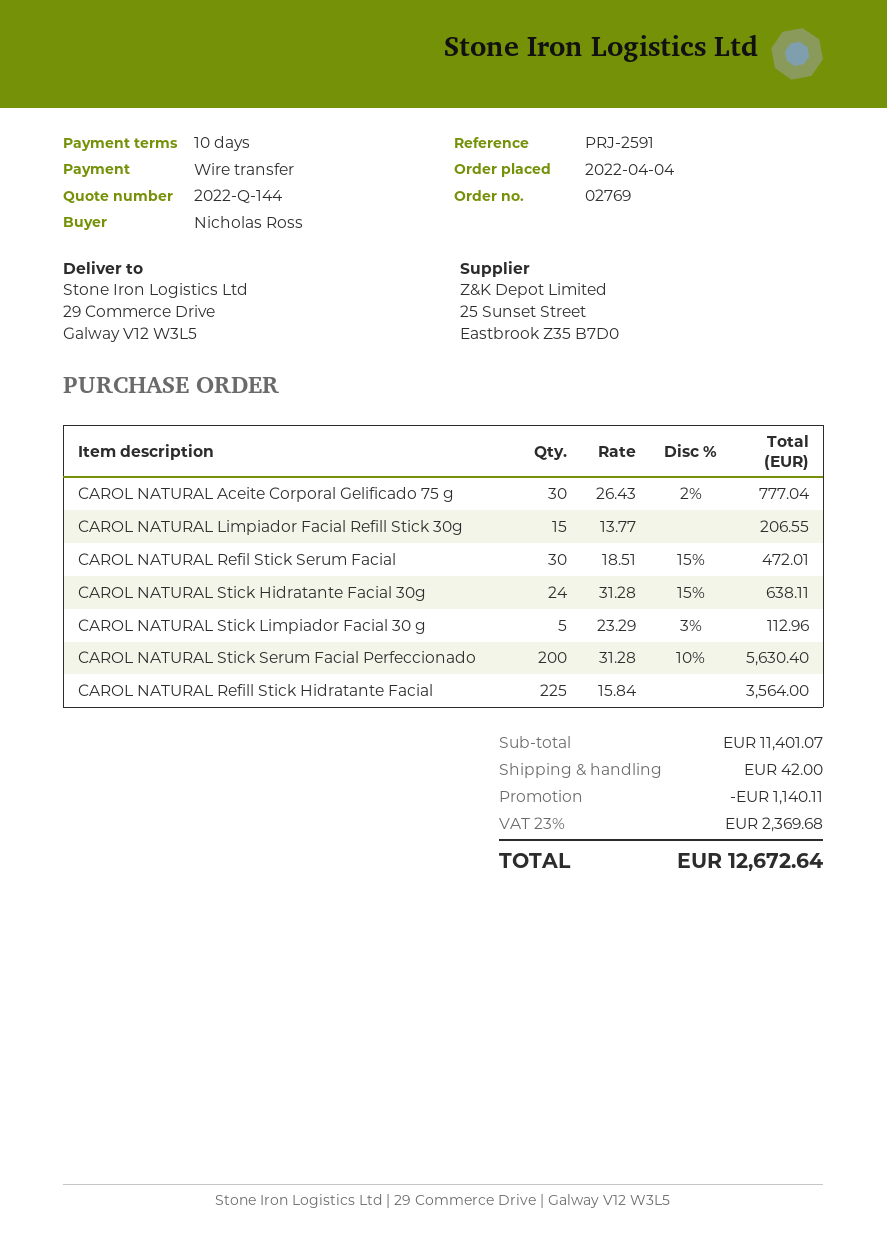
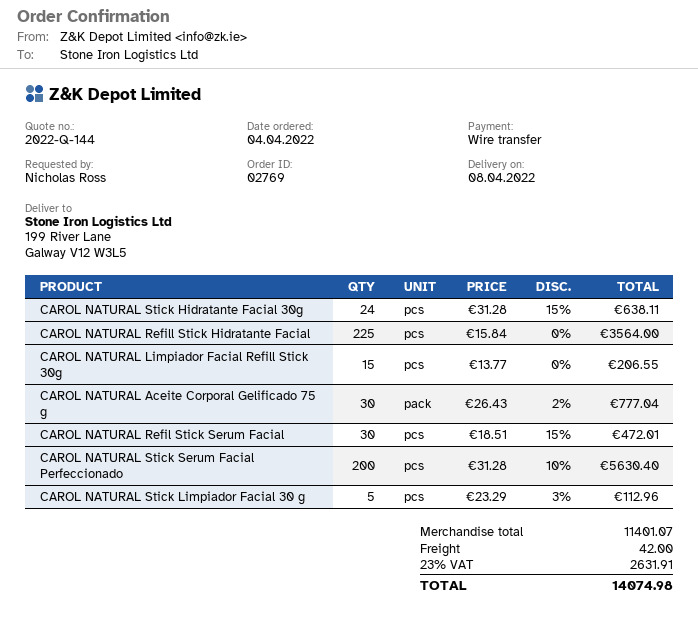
ship to: 29 Commerce Drive, Galway V12 W3L5 -> 199 River Lane, Galway V12 W3L5
discount: 1140.11 -> none
tax: 23% = 2369.68 -> 23% = 2631.91
total: 12672.64 -> 14074.98

